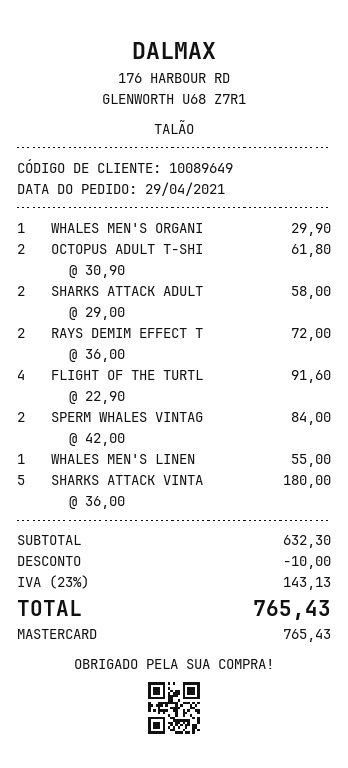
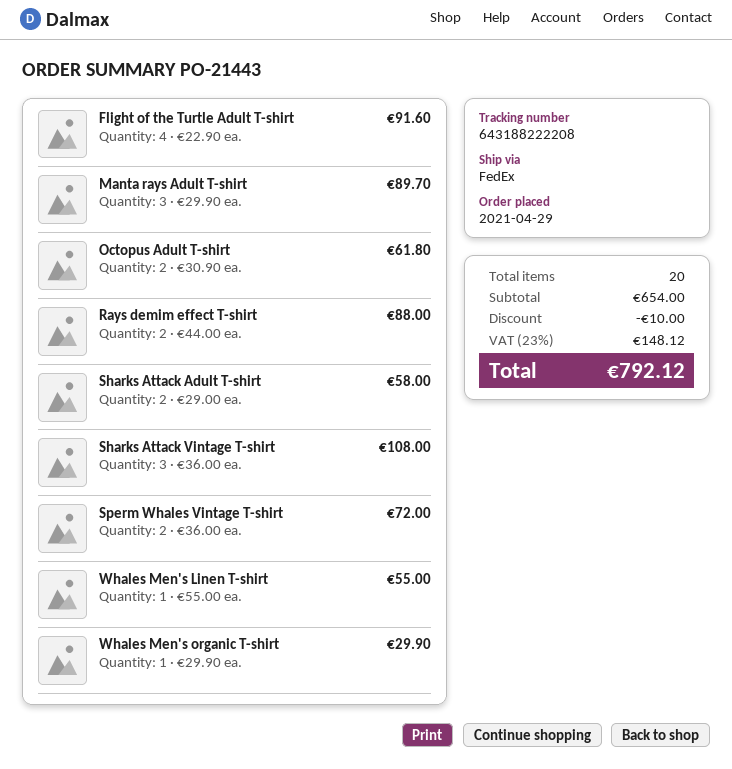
RAYS DEMIM EFFECT T: 2 x 36.00 = 72.00 -> 2 x 44.00 = 88.00
SPERM WHALES VINTAG: 2 x 42.00 = 84.00 -> 2 x 36.00 = 72.00
SHARKS ATTACK VINTA: 5 x 36.00 = 180.00 -> 3 x 36.00 = 108.00
Manta rays Adult T-shirt: none -> 3 x 29.90 = 89.70
subtotal: 632.30 -> 654.00
tax: 23% = 143.13 -> 23% = 148.12
total: 765.43 -> 792.12

